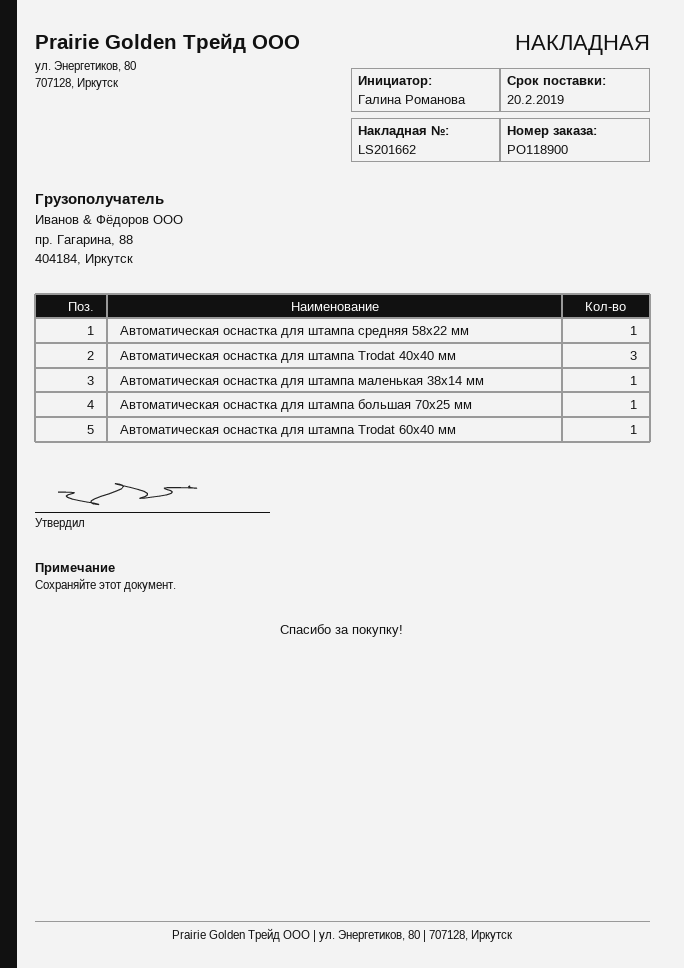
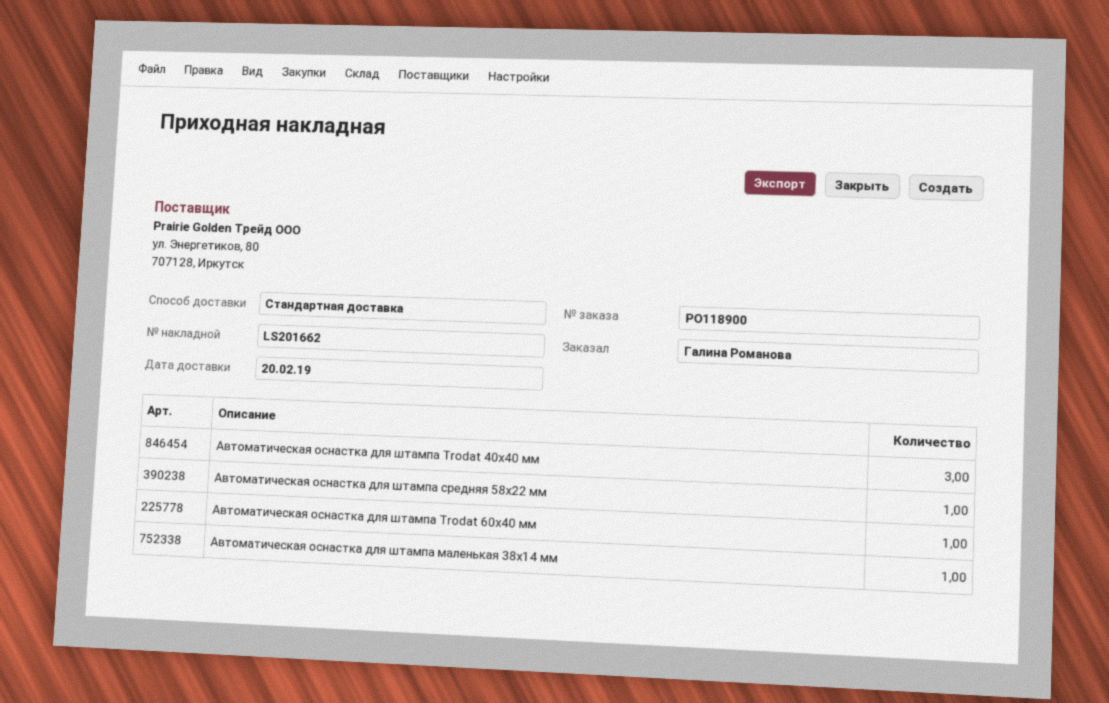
Автоматическая оснастка для штампа большая 70х25 мм: 1 -> none

